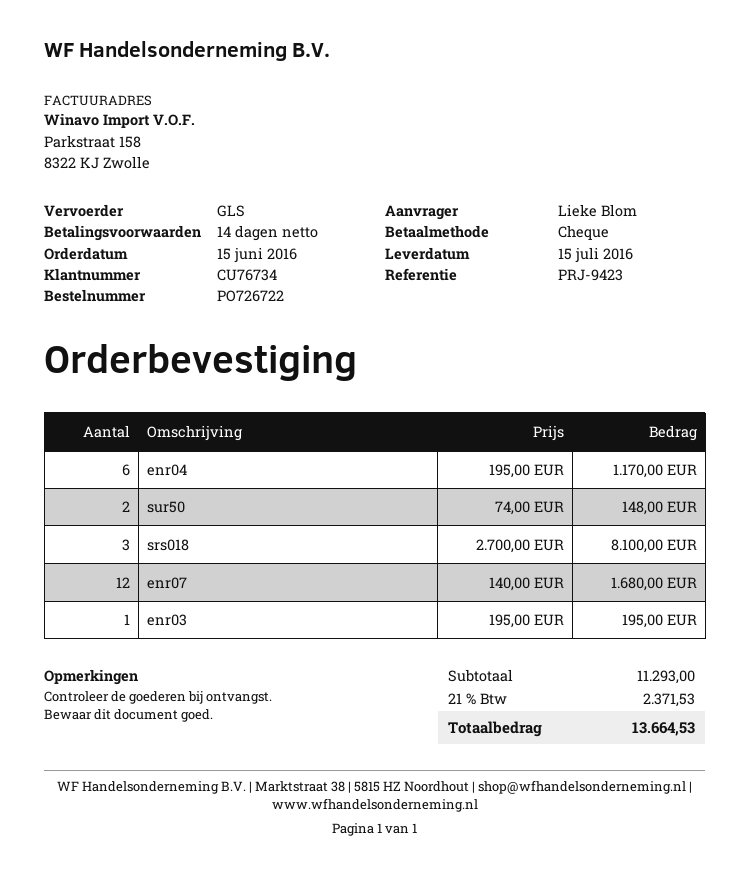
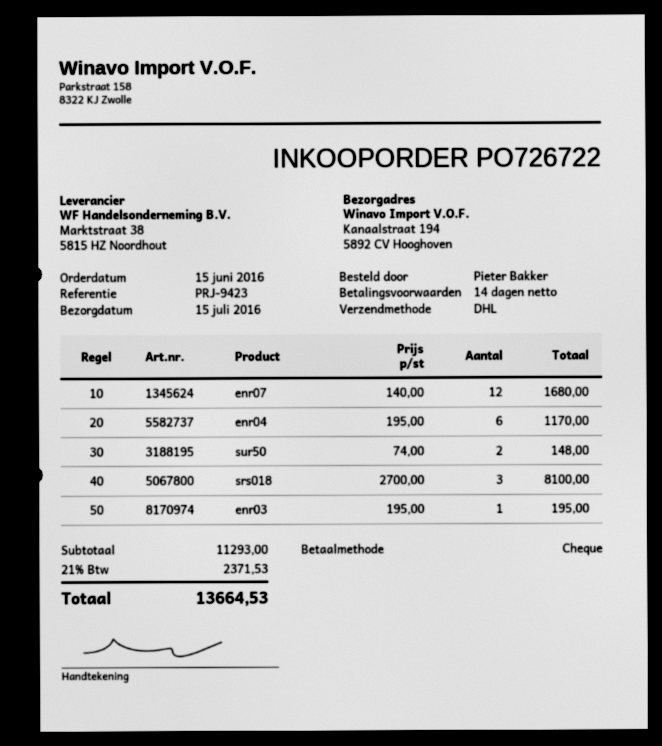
ordered by: Lieke Blom -> Pieter Bakker
shipping method: GLS -> DHL

